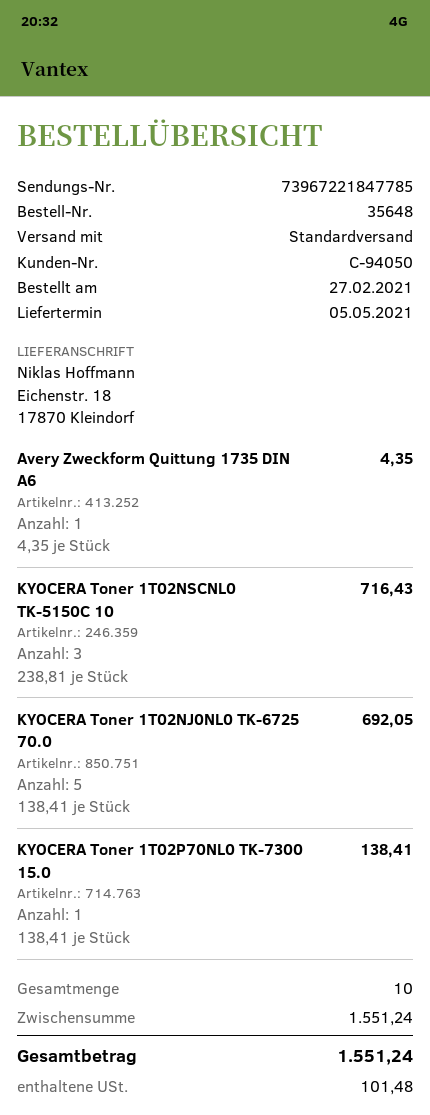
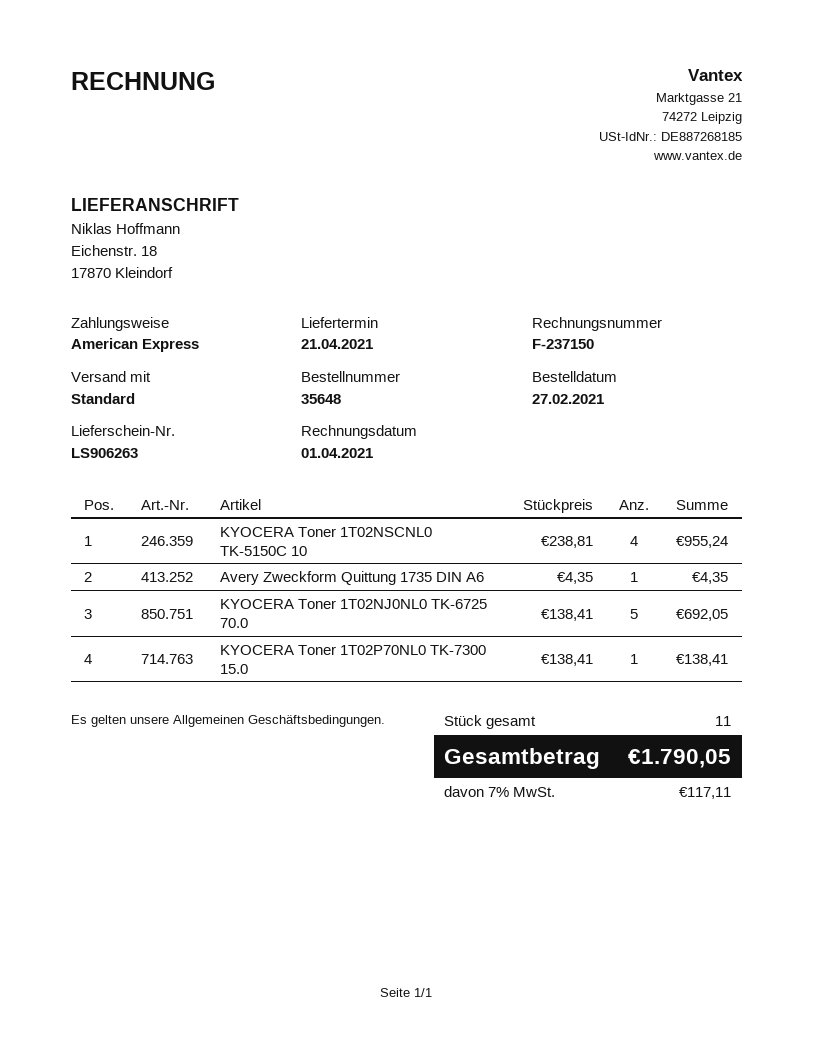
delivery date: 2021-05-05 -> 2021-04-21
KYOCERA Toner 1T02NSCNL0 TK-5150C 10: 3 x 238.81 = 716.43 -> 4 x 238.81 = 955.24
total quantity: 10 -> 11
tax: 101.48 -> 117.11
total: 1551.24 -> 1790.05

